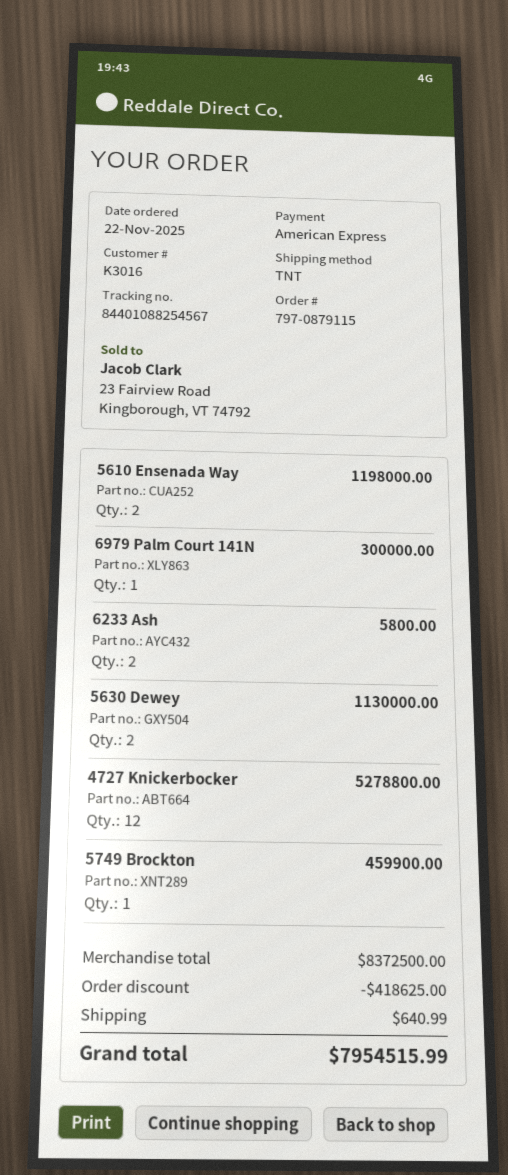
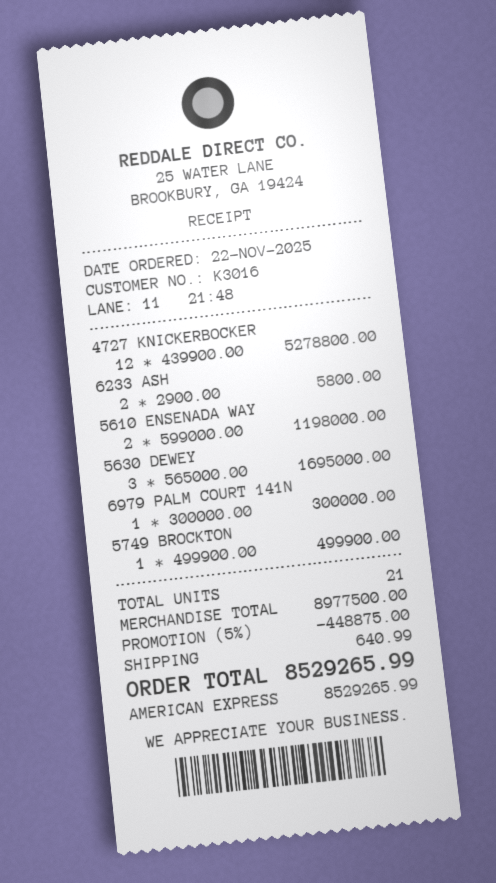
5630 Dewey: 2 for 1130000.00 -> 3 for 1695000.00
5749 Brockton: 1 for 459900.00 -> 1 for 499900.00
subtotal: 8372500.00 -> 8977500.00
discount: 418625.00 -> 448875.00
total: 7954515.99 -> 8529265.99

